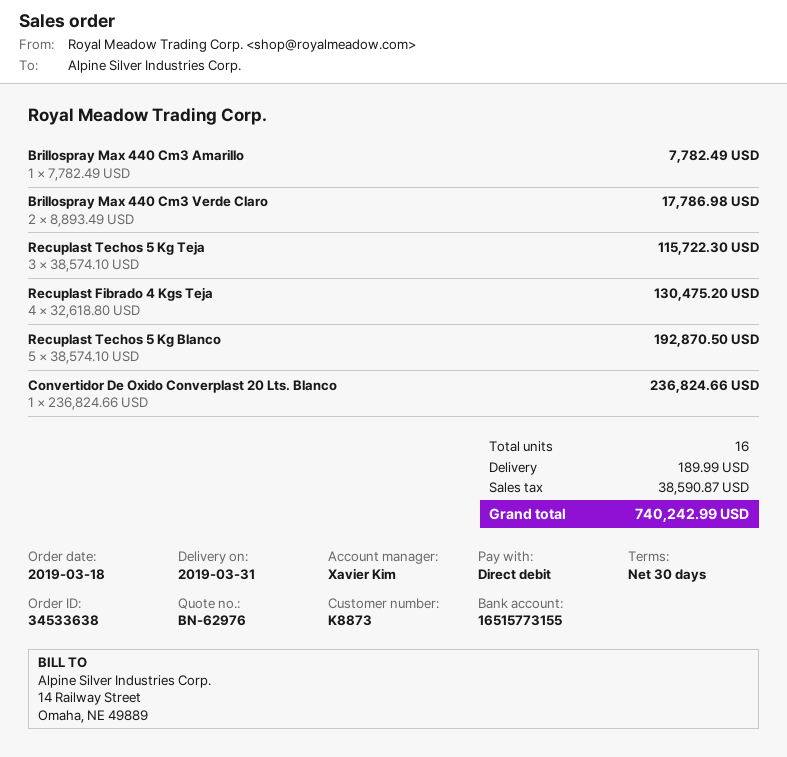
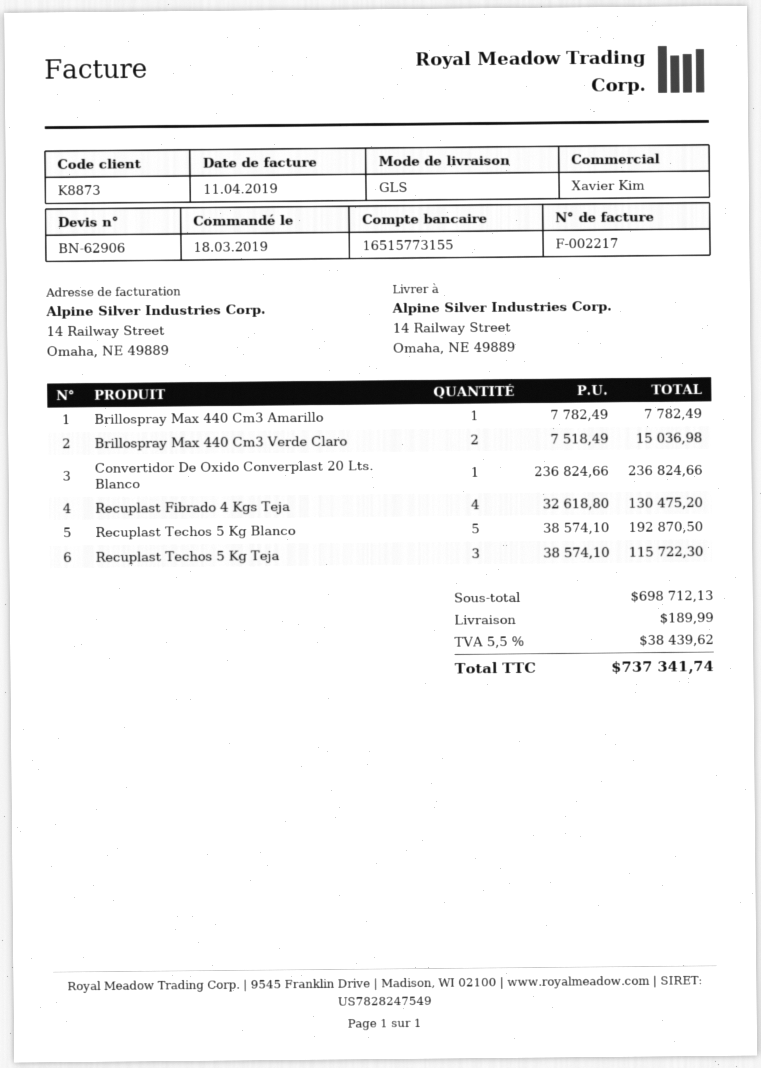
quote number: BN-62976 -> BN-62906
Brillospray Max 440 Cm3 Verde Claro: 2 x 8893.49 = 17786.98 -> 2 x 7518.49 = 15036.98
tax: 38590.87 -> 38439.62
total: 740242.99 -> 737341.74

